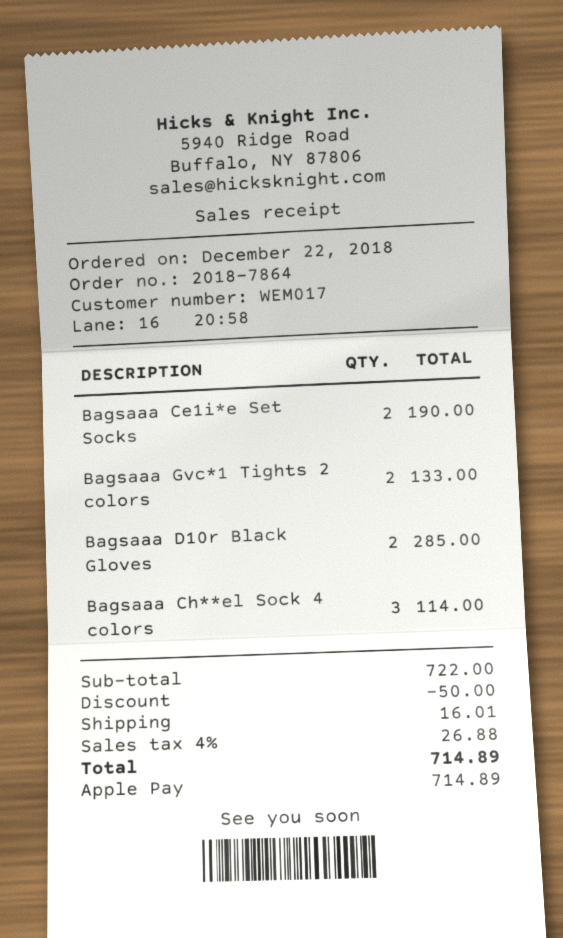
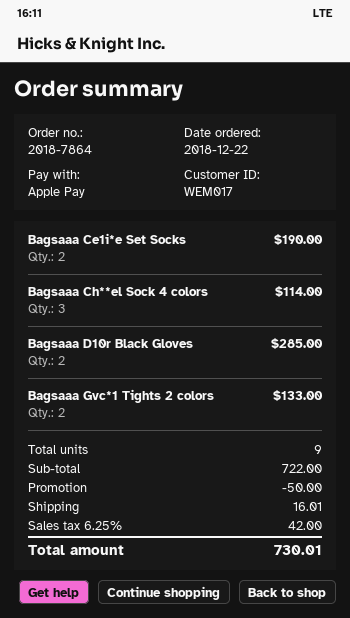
tax: 4% = 26.88 -> 6.25% = 42.00
total: 714.89 -> 730.01

